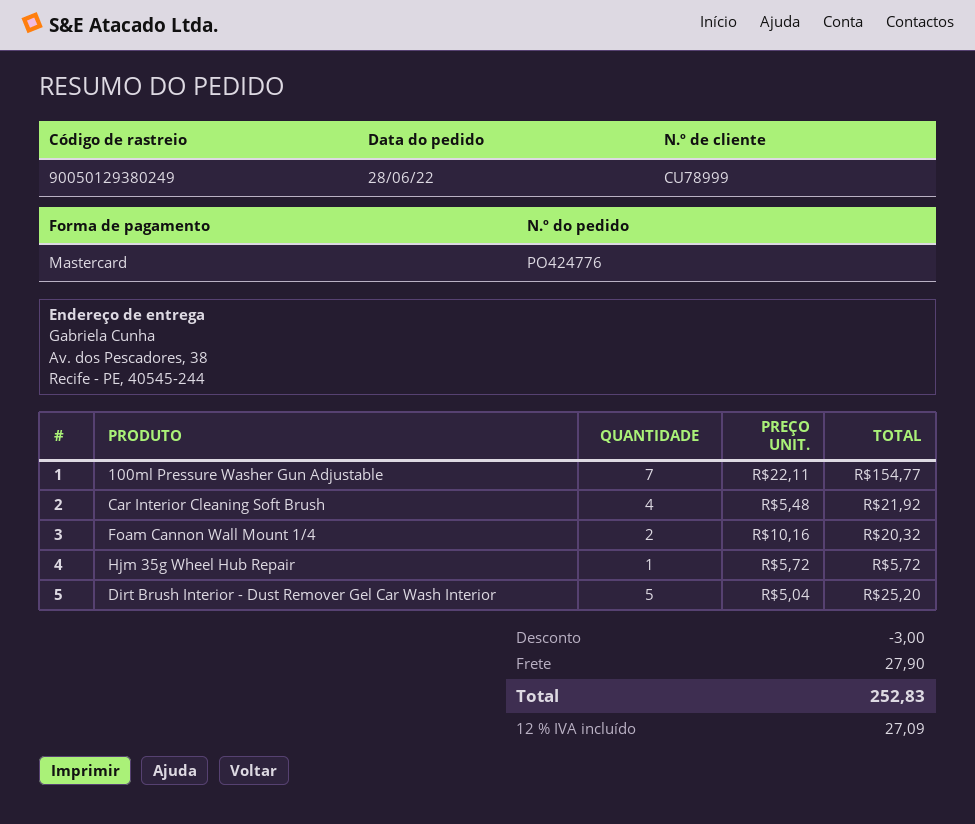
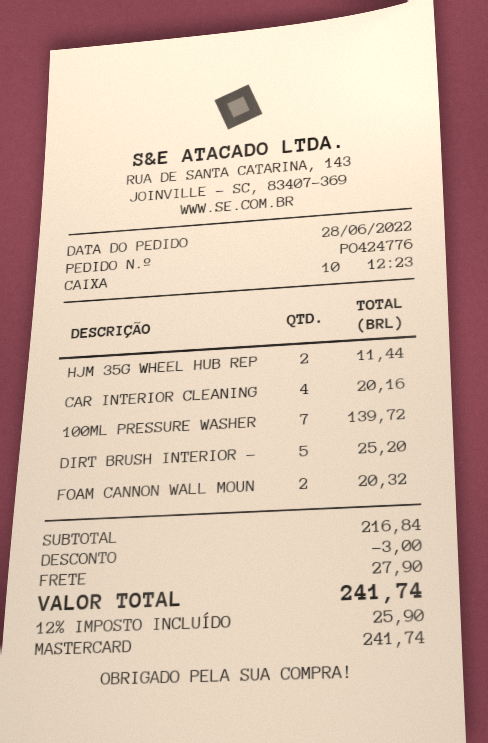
100ml Pressure Washer Gun Adjustable: 7 for 154.77 -> 7 for 139.72
Car Interior Cleaning Soft Brush: 4 for 21.92 -> 4 for 20.16
Hjm 35g Wheel Hub Repair: 1 for 5.72 -> 2 for 11.44
tax: 12% = 27.09 -> 12% = 25.90
total: 252.83 -> 241.74

